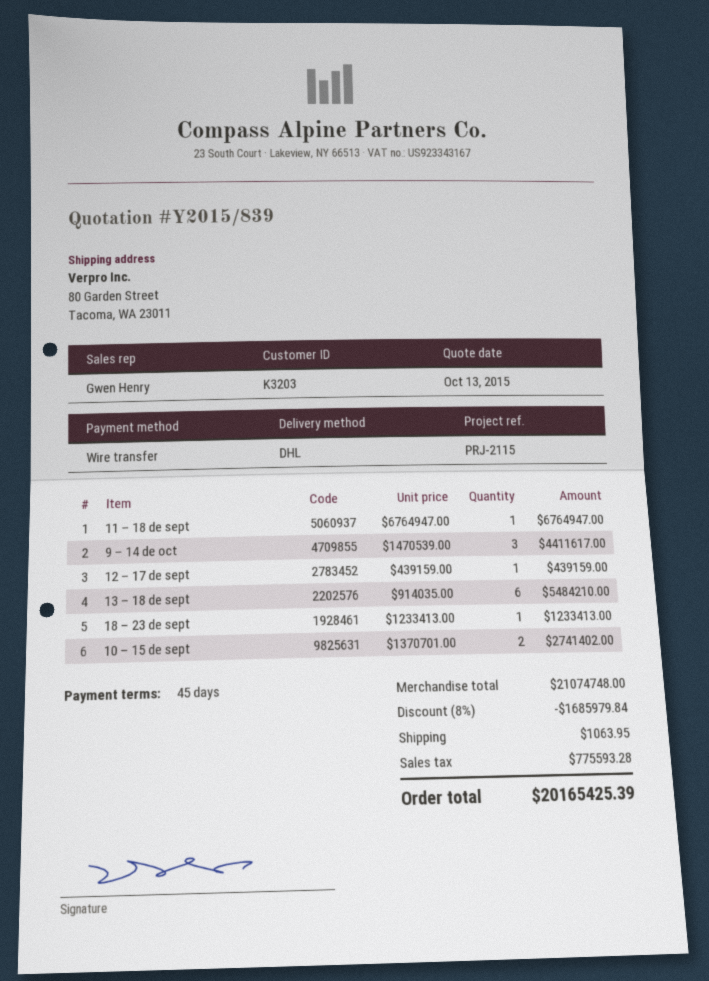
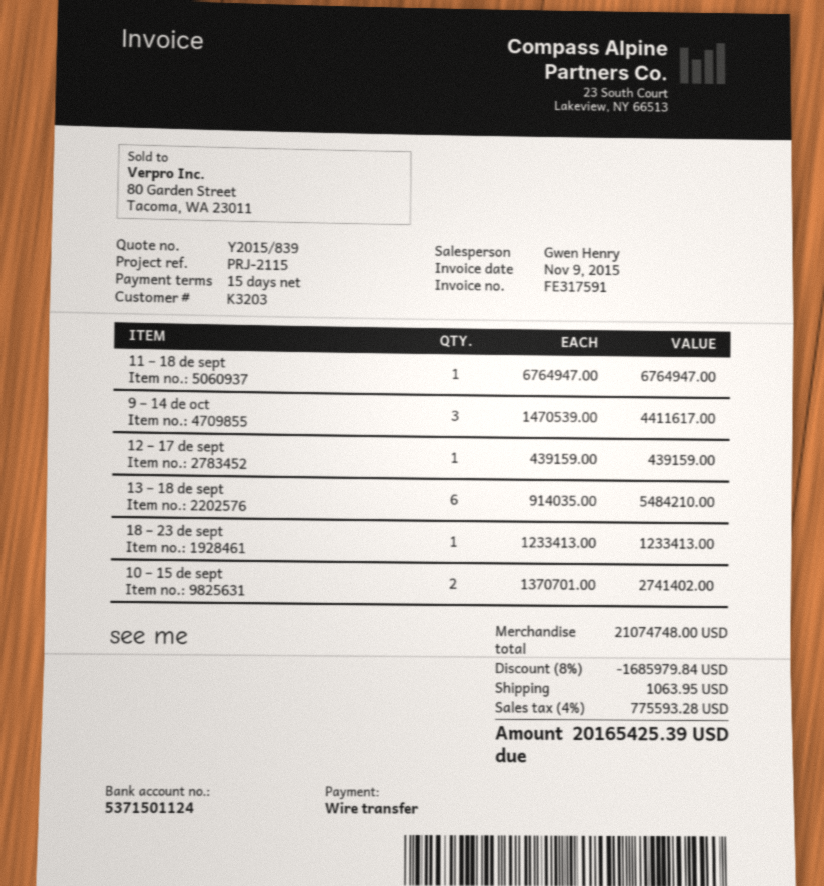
payment terms: 45 days -> 15 days

